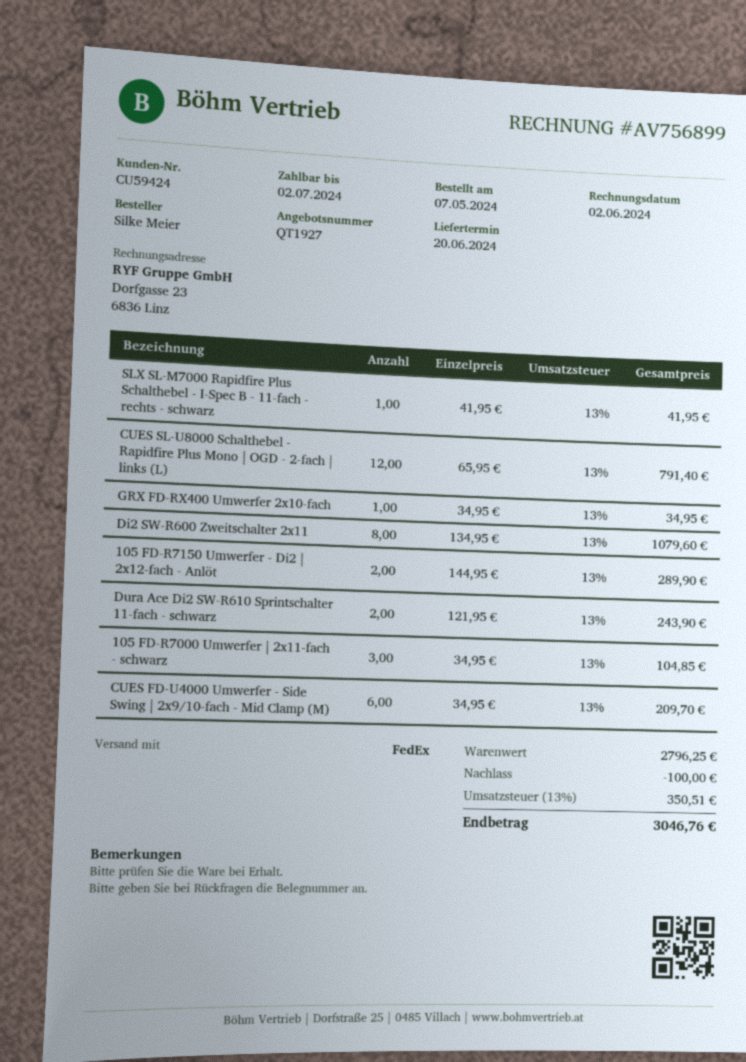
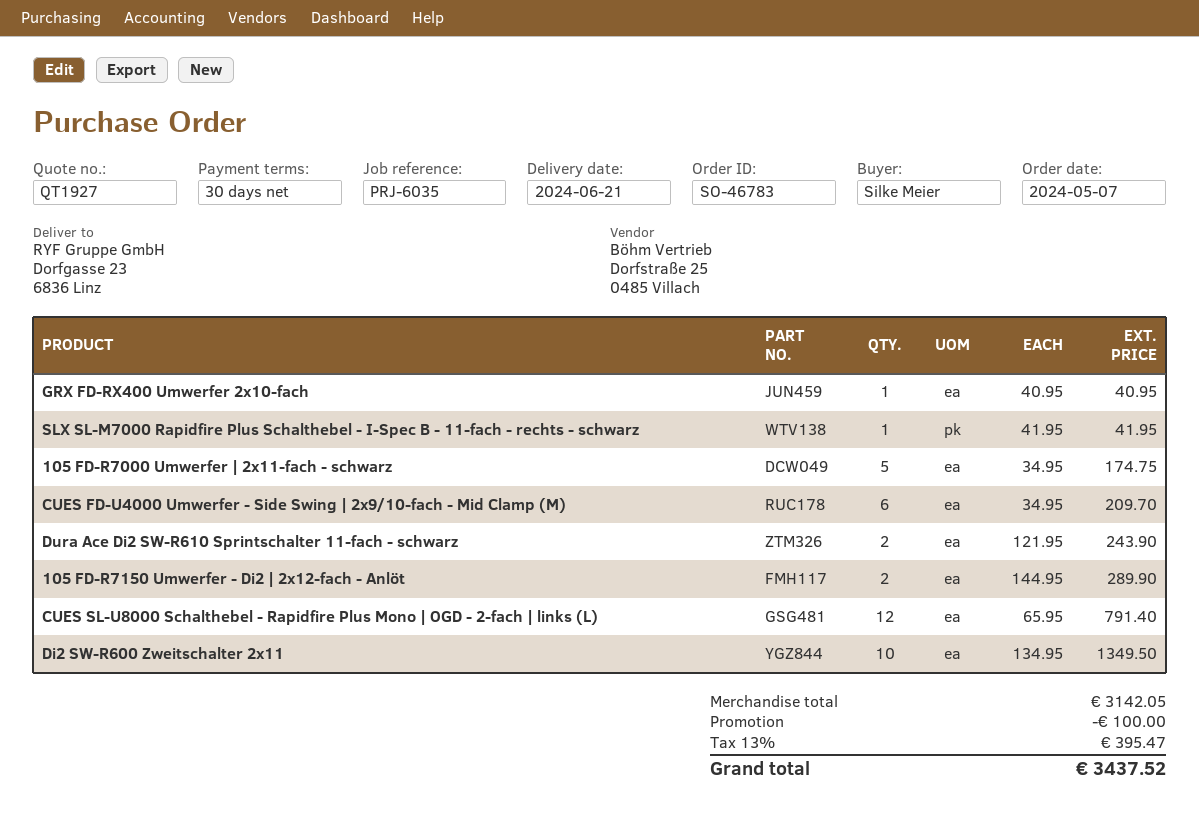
delivery date: 2024-06-20 -> 2024-06-21
GRX FD-RX400 Umwerfer 2x10-fach: 1 x 34.95 = 34.95 -> 1 x 40.95 = 40.95
Di2 SW-R600 Zweitschalter 2x11: 8 x 134.95 = 1079.60 -> 10 x 134.95 = 1349.50
105 FD-R7000 Umwerfer | 2x11-fach - schwarz: 3 x 34.95 = 104.85 -> 5 x 34.95 = 174.75
subtotal: 2796.25 -> 3142.05
tax: 13% = 350.51 -> 13% = 395.47
total: 3046.76 -> 3437.52

